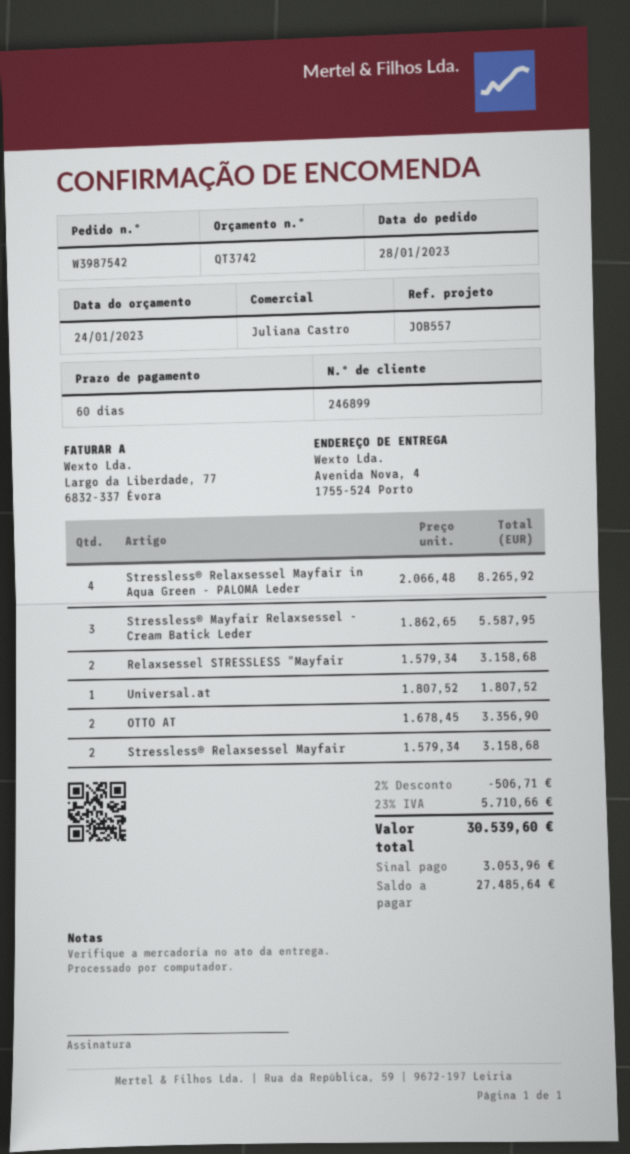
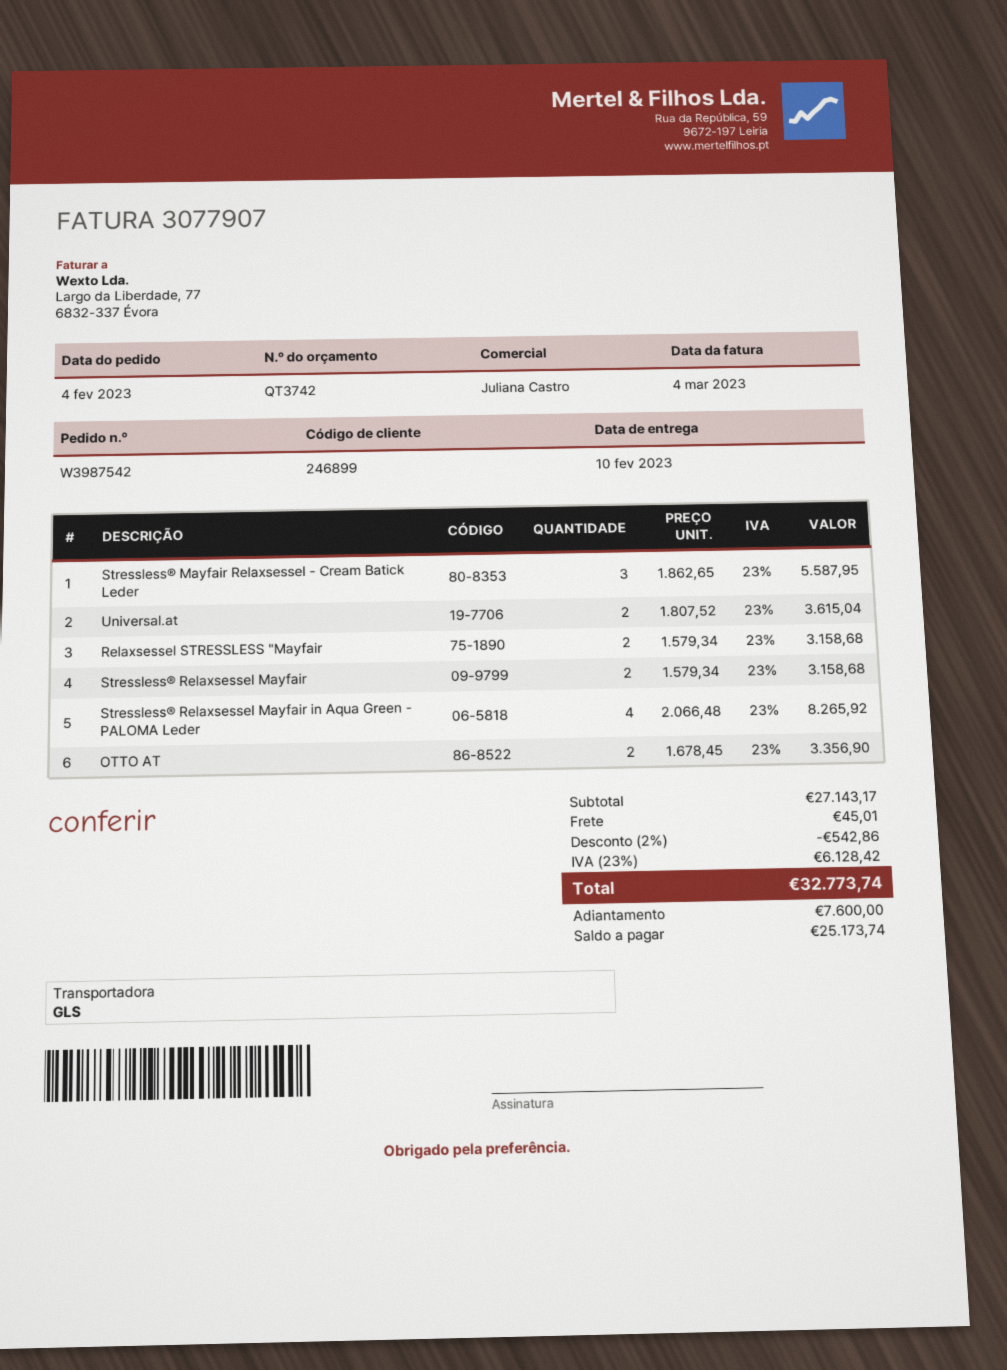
order date: 2023-01-28 -> 2023-02-04
Universal.at: 1 x 1807.52 = 1807.52 -> 2 x 1807.52 = 3615.04
discount: 2% = 506.71 -> 2% = 542.86
shipping: none -> 45.01
tax: 23% = 5710.66 -> 23% = 6128.42
total: 30539.60 -> 32773.74
deposit: 3053.96 -> 7600.00
balance: 27485.64 -> 25173.74

